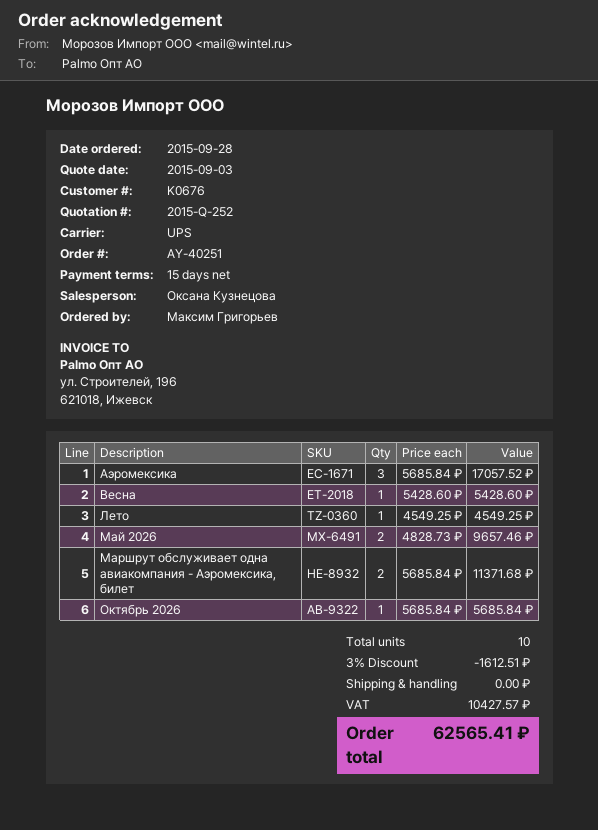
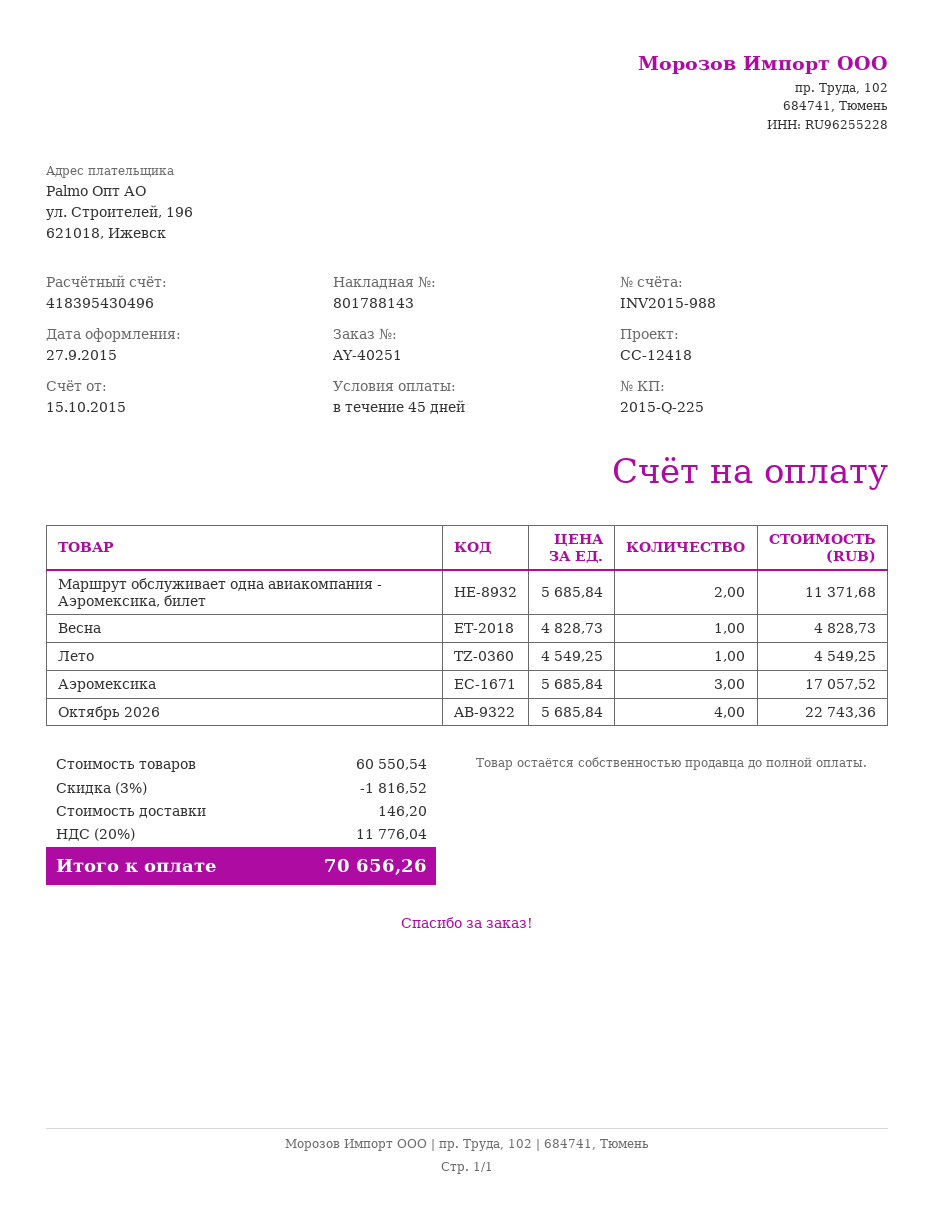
quote number: 2015-Q-252 -> 2015-Q-225
order date: 2015-09-28 -> 2015-09-27
payment terms: 15 days -> 45 days
Весна: 1 x 5428.60 = 5428.60 -> 1 x 4828.73 = 4828.73
Май 2026: 2 x 4828.73 = 9657.46 -> none
Октябрь 2026: 1 x 5685.84 = 5685.84 -> 4 x 5685.84 = 22743.36
discount: 3% = 1612.51 -> 3% = 1816.52
shipping: 0.00 -> 146.20
tax: 10427.57 -> 11776.04
total: 62565.41 -> 70656.26

